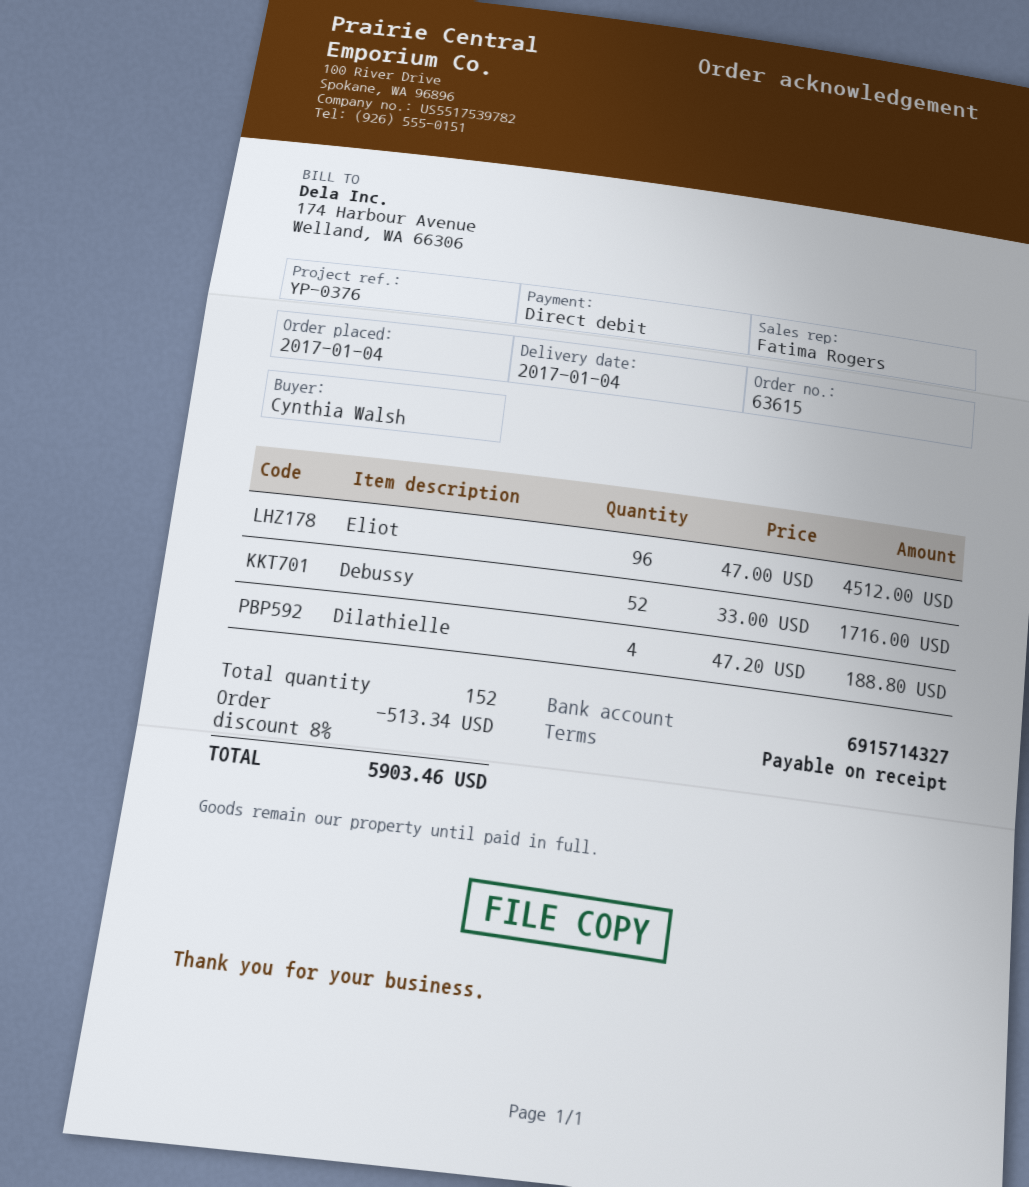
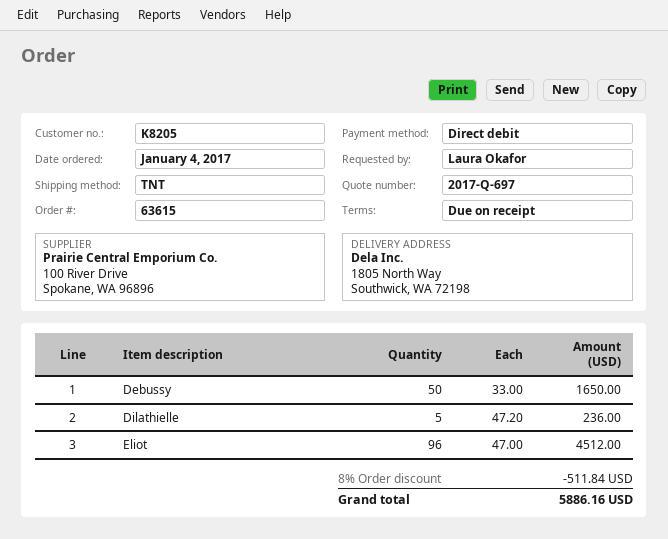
ordered by: Cynthia Walsh -> Laura Okafor
Debussy: 52 x 33.00 = 1716.00 -> 50 x 33.00 = 1650.00
Dilathielle: 4 x 47.20 = 188.80 -> 5 x 47.20 = 236.00
discount: 8% = 513.34 -> 8% = 511.84
total: 5903.46 -> 5886.16

